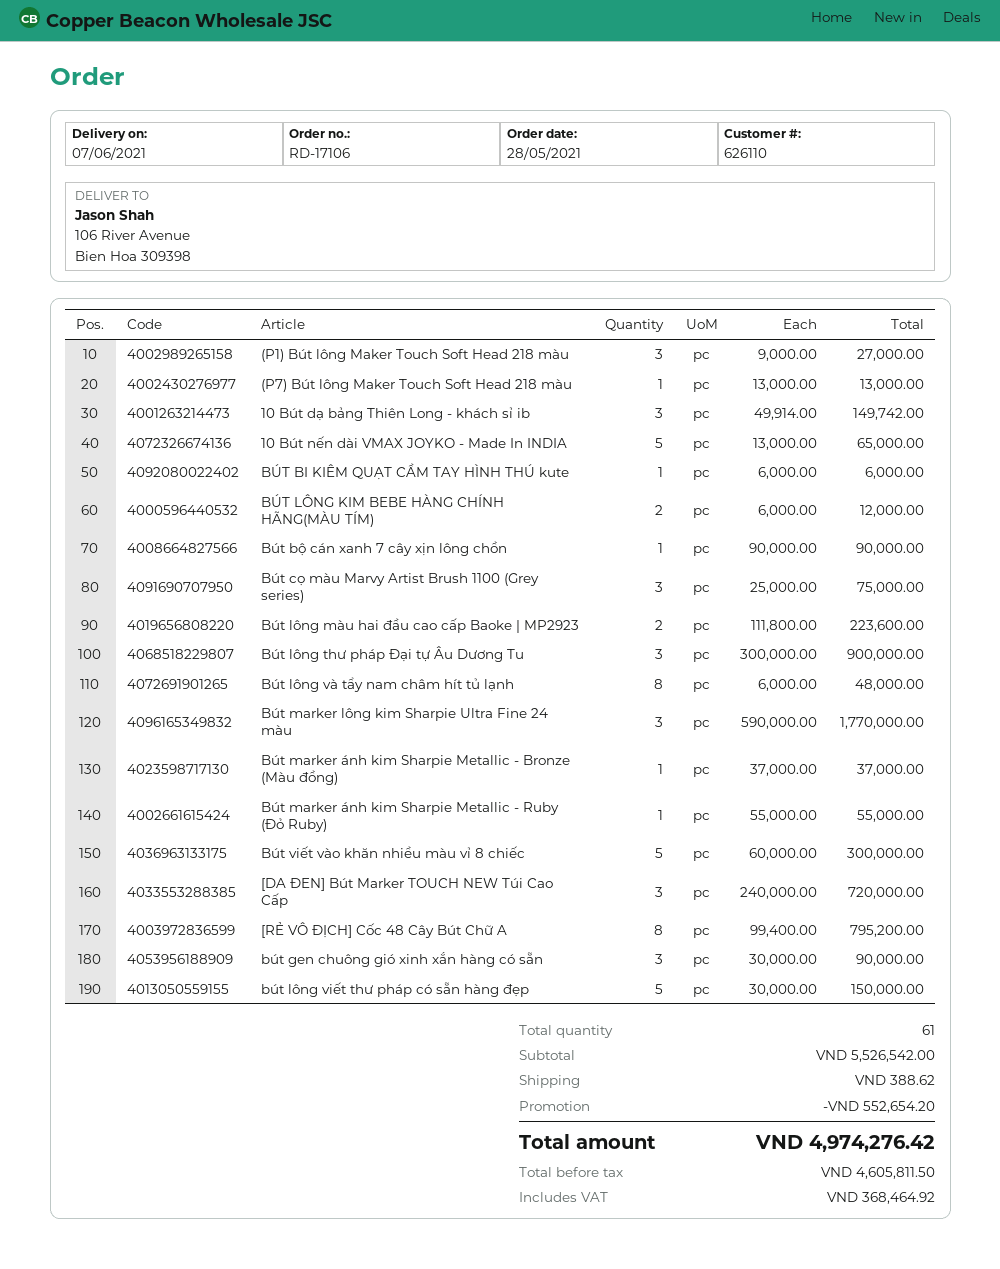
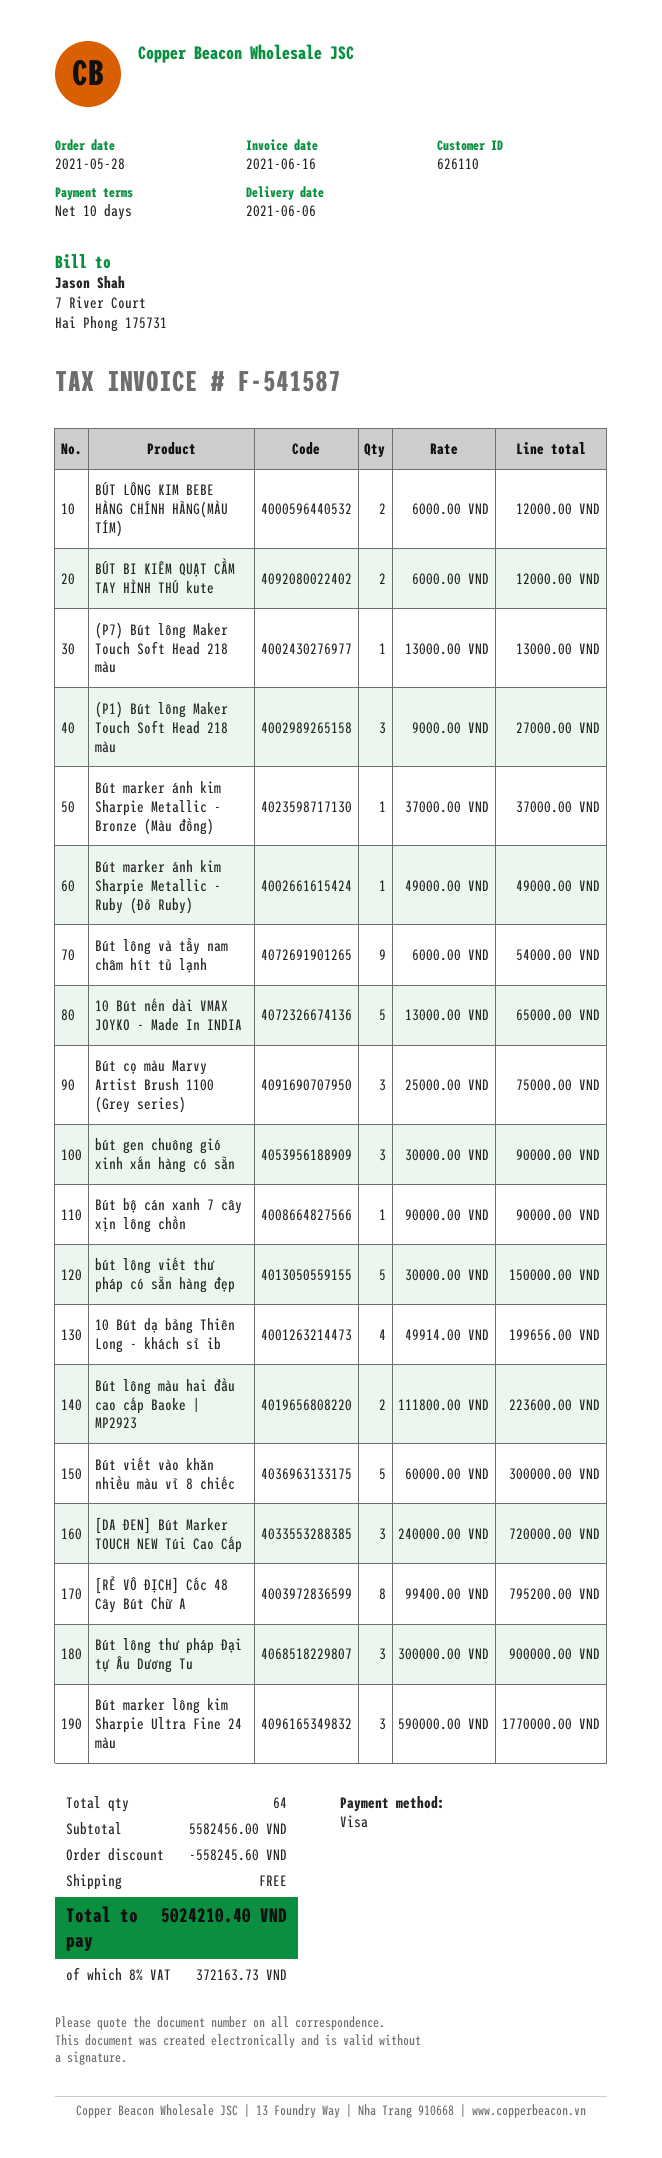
delivery date: 2021-06-07 -> 2021-06-06
10 Bút dạ bảng Thiên Long - khách sỉ ib: 3 x 49914.00 = 149742.00 -> 4 x 49914.00 = 199656.00
BÚT BI KIÊM QUẠT CẦM TAY HÌNH THÚ kute: 1 x 6000.00 = 6000.00 -> 2 x 6000.00 = 12000.00
Bút lông và tẩy nam châm hít tủ lạnh: 8 x 6000.00 = 48000.00 -> 9 x 6000.00 = 54000.00
Bút marker ánh kim Sharpie Metallic - Ruby (Đỏ Ruby): 1 x 55000.00 = 55000.00 -> 1 x 49000.00 = 49000.00
total quantity: 61 -> 64
subtotal: 5526542.00 -> 5582456.00
discount: 552654.20 -> 558245.60
shipping: 388.62 -> 0.00
tax: 368464.92 -> 372163.73
total: 4974276.42 -> 5024210.40

